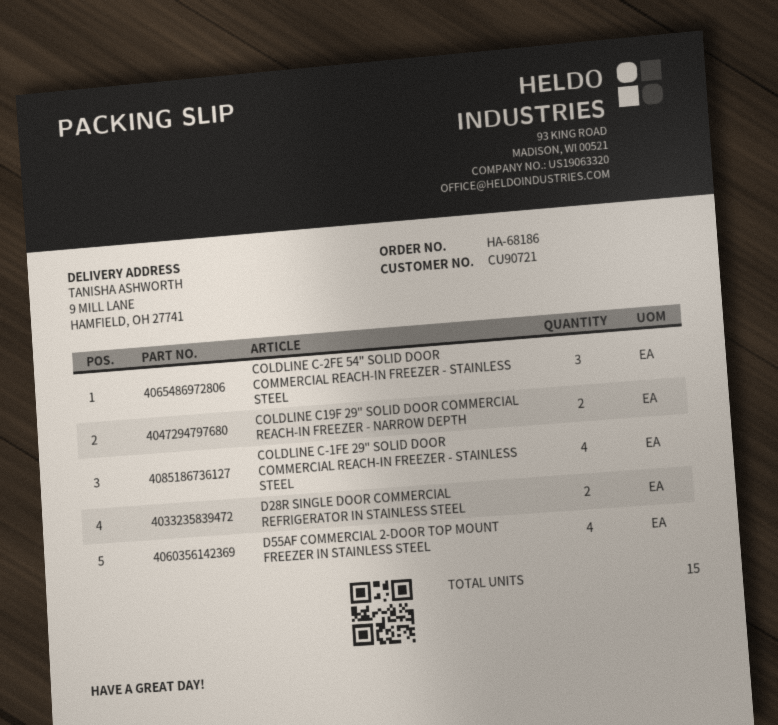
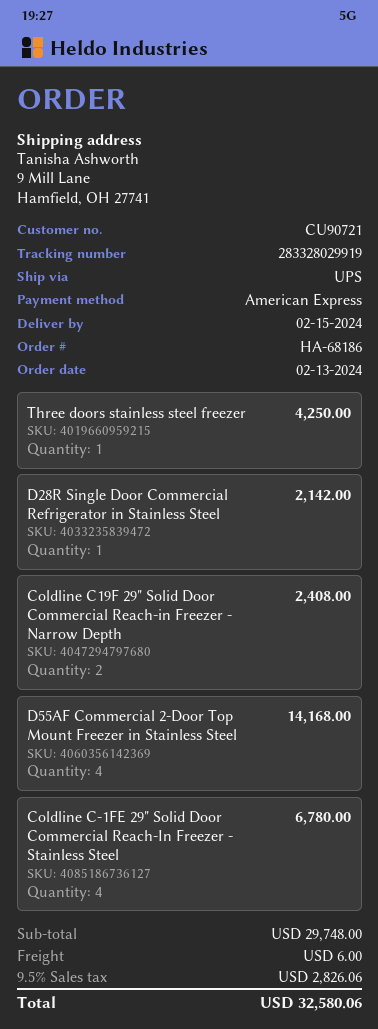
COLDLINE C-2FE 54" SOLID DOOR COMMERCIAL REACH-IN FREEZER - STAINLESS STEEL: 3 -> none
D28R SINGLE DOOR COMMERCIAL REFRIGERATOR IN STAINLESS STEEL: 2 -> 1
Three doors stainless steel freezer: none -> 1

